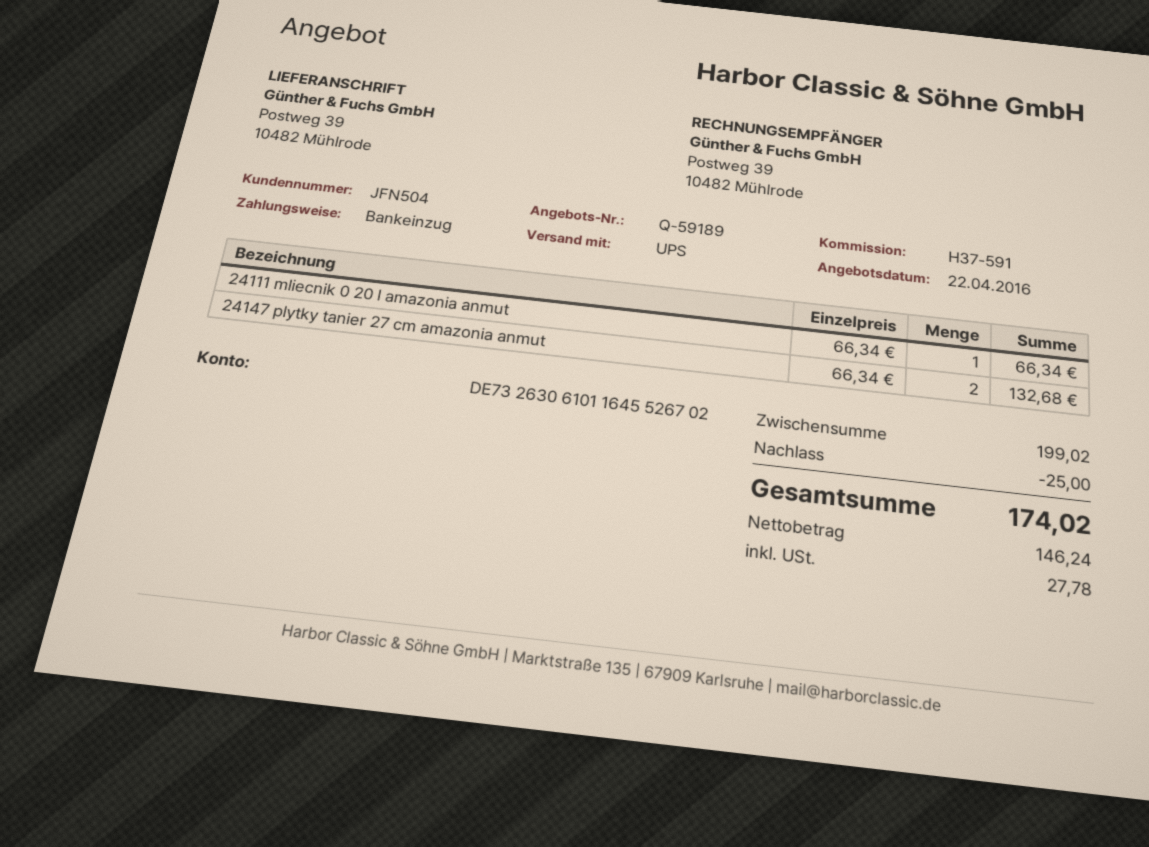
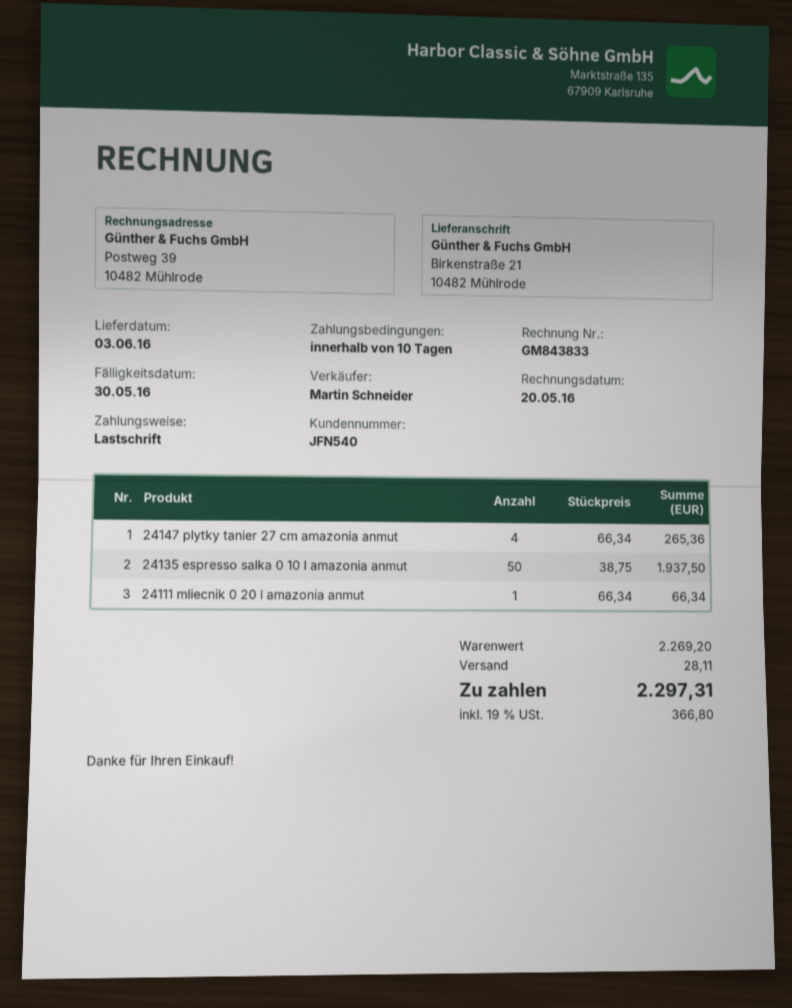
customer number: JFN504 -> JFN540
ship to: Postweg 39, 10482 Mühlrode -> Birkenstraße 21, 10482 Mühlrode
24147 plytky tanier 27 cm amazonia anmut: 2 x 66.34 = 132.68 -> 4 x 66.34 = 265.36
24135 espresso salka 0 10 l amazonia anmut: none -> 50 x 38.75 = 1937.50
subtotal: 199.02 -> 2269.20
discount: 25.00 -> none
shipping: none -> 28.11
tax: 27.78 -> 366.80
total: 174.02 -> 2297.31

